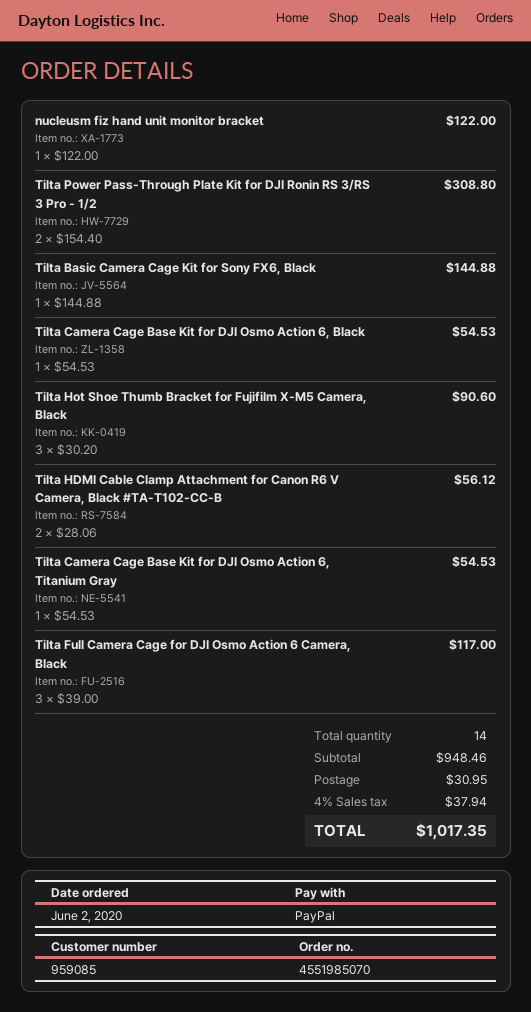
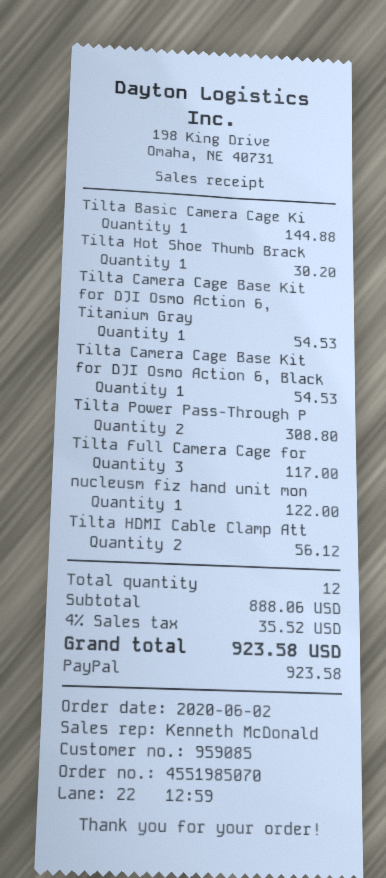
Tilta Hot Shoe Thumb Bracket for Fujifilm X-M5 Camera, Black: 3 for 90.60 -> 1 for 30.20
total quantity: 14 -> 12
subtotal: 948.46 -> 888.06
shipping: 30.95 -> none
tax: 4% = 37.94 -> 4% = 35.52
total: 1017.35 -> 923.58

